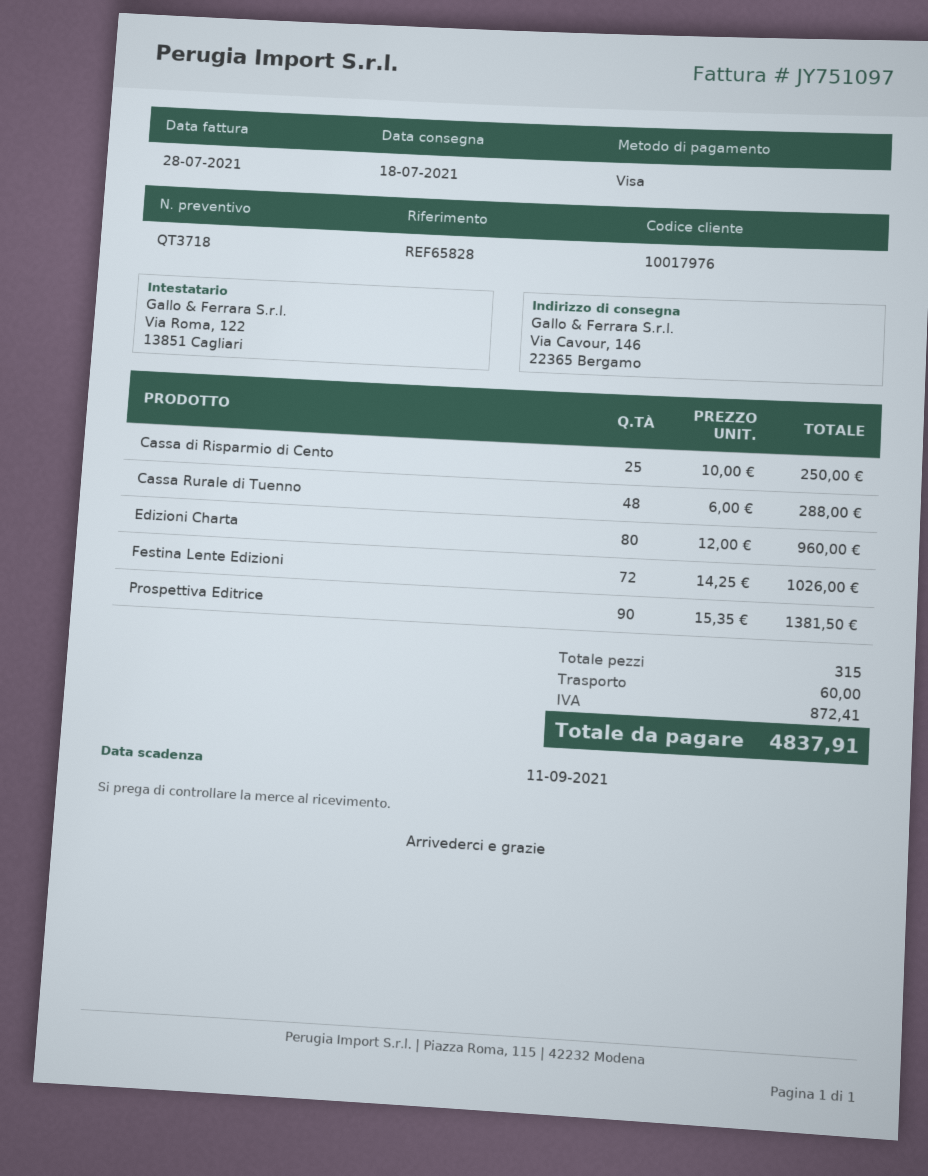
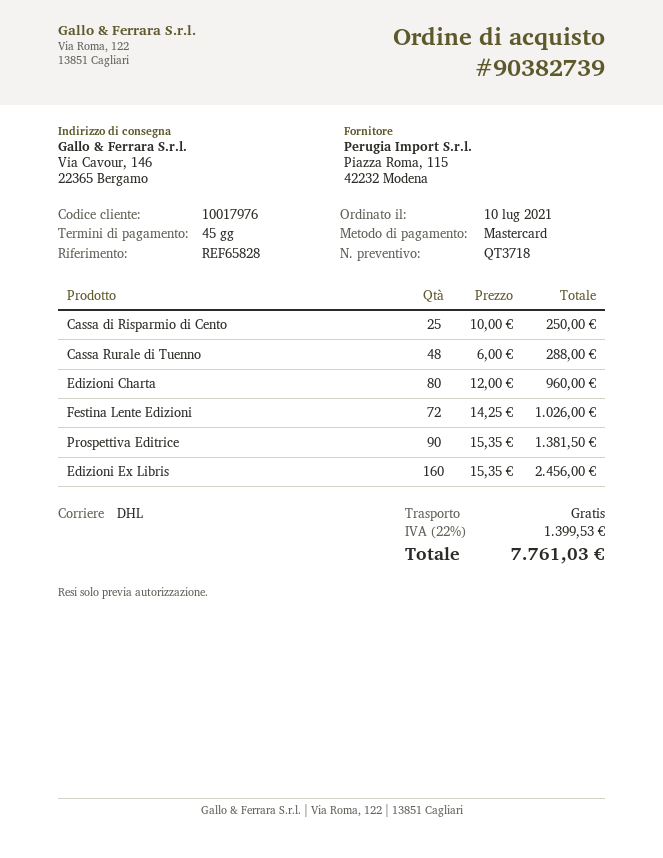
payment method: Visa -> Mastercard
Edizioni Ex Libris: none -> 160 x 15.35 = 2456.00
shipping: 60.00 -> 0.00
tax: 872.41 -> 1399.53
total: 4837.91 -> 7761.03

